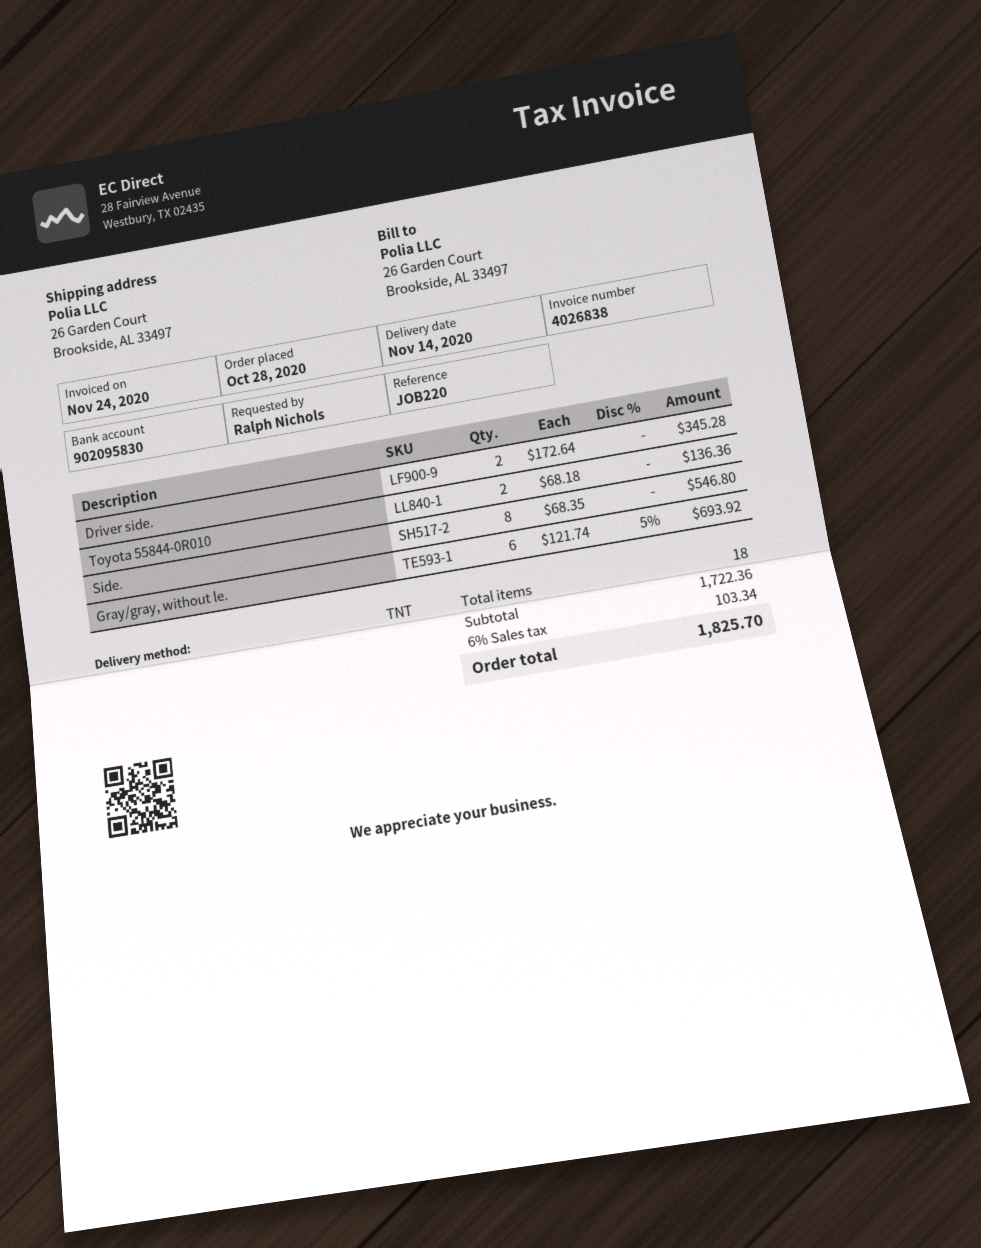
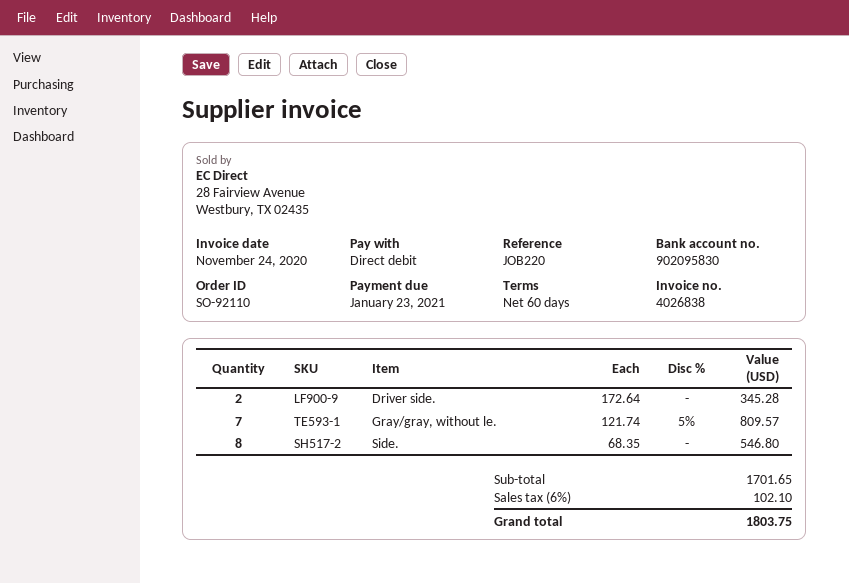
Toyota 55844-0R010: 2 x 68.18 = 136.36 -> none
Gray/gray, without le.: 6 x 121.74 - 5% = 693.92 -> 7 x 121.74 - 5% = 809.57
subtotal: 1722.36 -> 1701.65
tax: 6% = 103.34 -> 6% = 102.10
total: 1825.70 -> 1803.75

